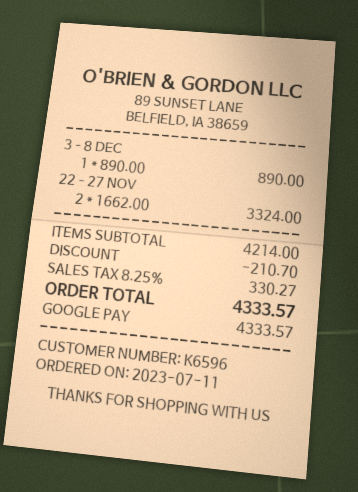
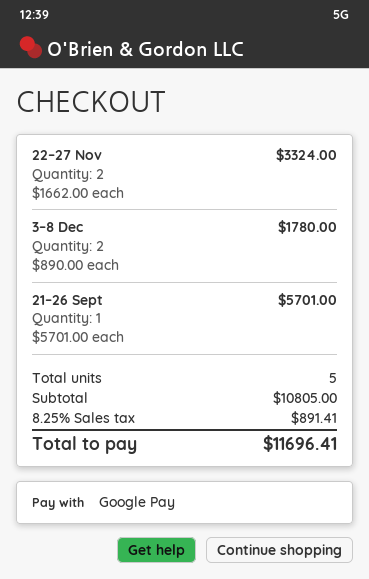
3–8 DEC: 1 x 890.00 = 890.00 -> 2 x 890.00 = 1780.00
21–26 Sept: none -> 1 x 5701.00 = 5701.00
subtotal: 4214.00 -> 10805.00
discount: 210.70 -> none
tax: 8.25% = 330.27 -> 8.25% = 891.41
total: 4333.57 -> 11696.41

